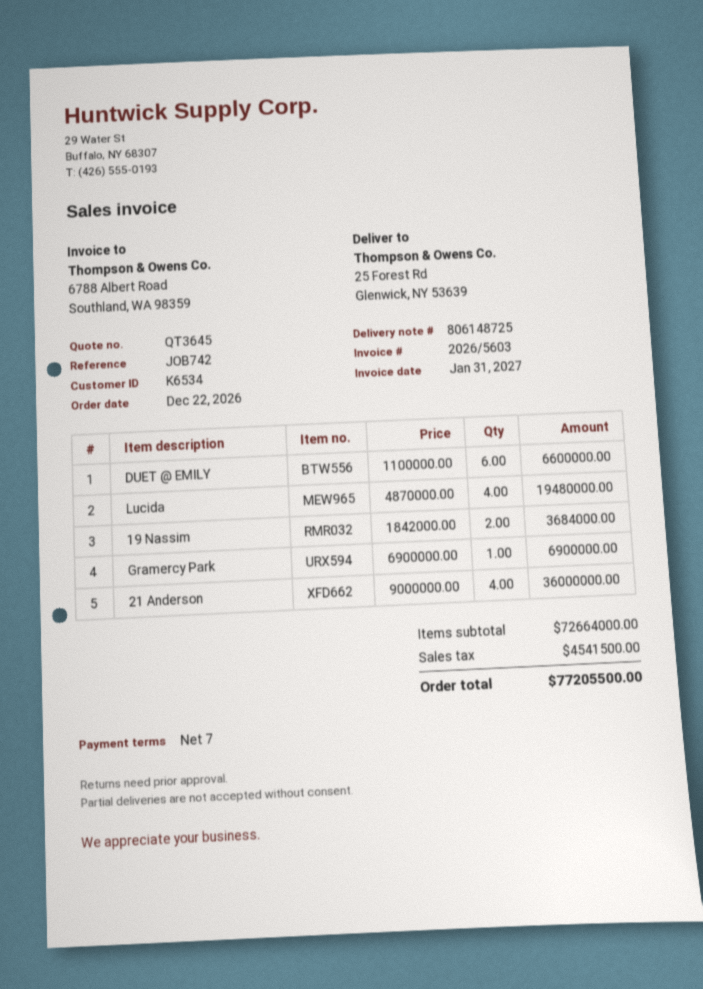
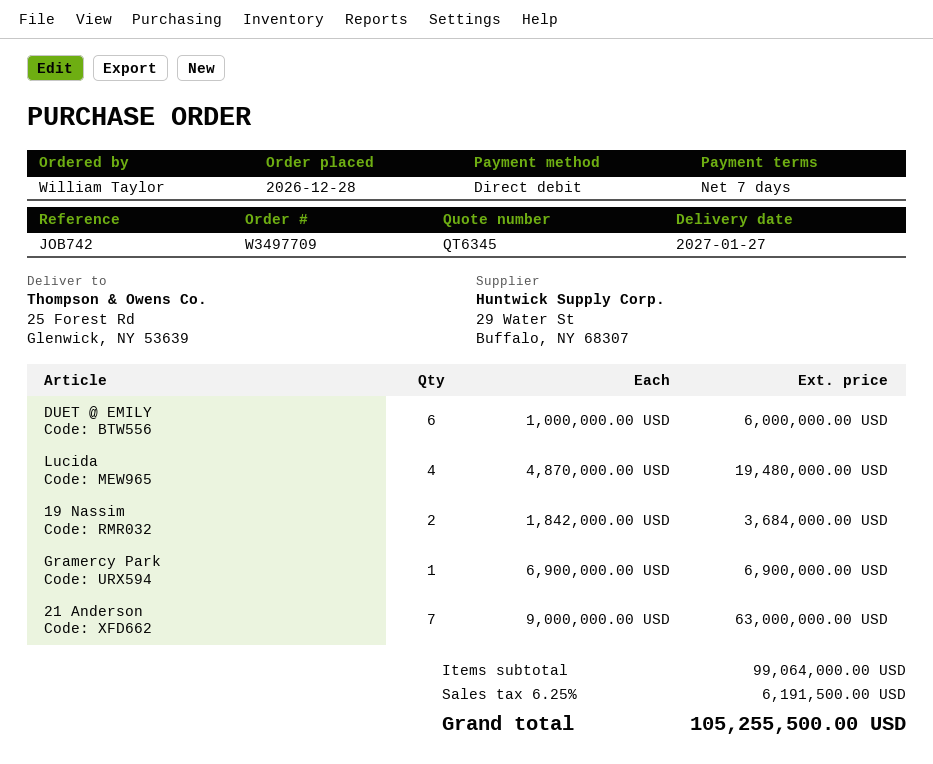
quote number: QT3645 -> QT6345
order date: 2026-12-22 -> 2026-12-28
DUET @ EMILY: 6 x 1100000.00 = 6600000.00 -> 6 x 1000000.00 = 6000000.00
21 Anderson: 4 x 9000000.00 = 36000000.00 -> 7 x 9000000.00 = 63000000.00
subtotal: 72664000.00 -> 99064000.00
tax: 4541500.00 -> 6191500.00
total: 77205500.00 -> 105255500.00

